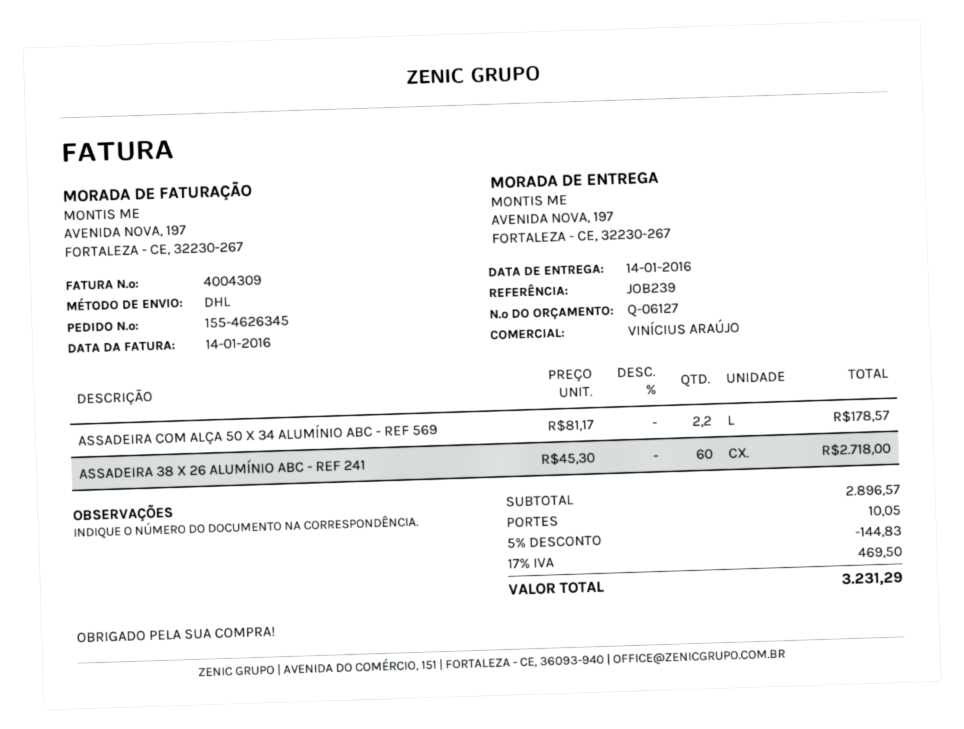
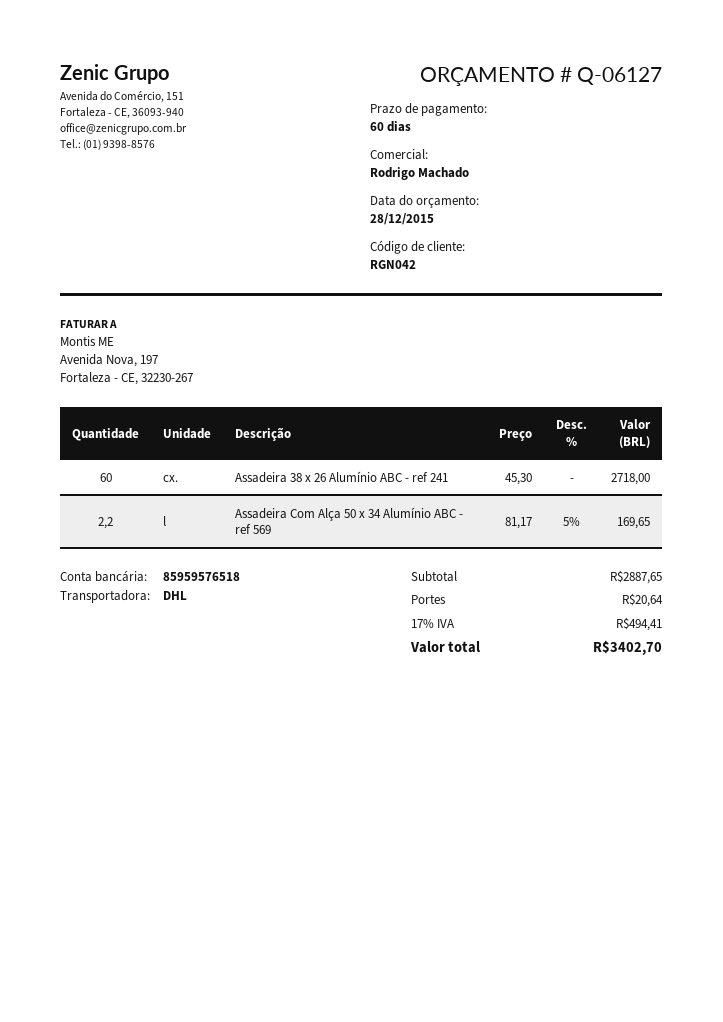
sales rep: VINÍCIUS ARAÚJO -> Rodrigo Machado
ASSADEIRA COM ALÇA 50 X 34 ALUMÍNIO ABC - REF 569: 2.2 x 81.17 = 178.57 -> 2.2 x 81.17 - 5% = 169.65
subtotal: 2896.57 -> 2887.65
discount: 5% = 144.83 -> none
shipping: 10.05 -> 20.64
tax: 17% = 469.50 -> 17% = 494.41
total: 3231.29 -> 3402.70

